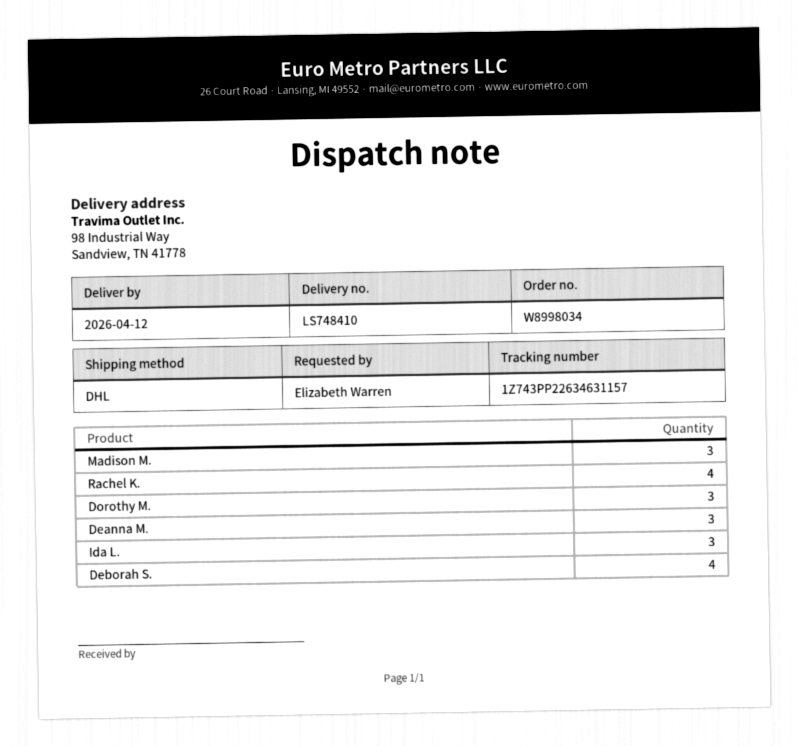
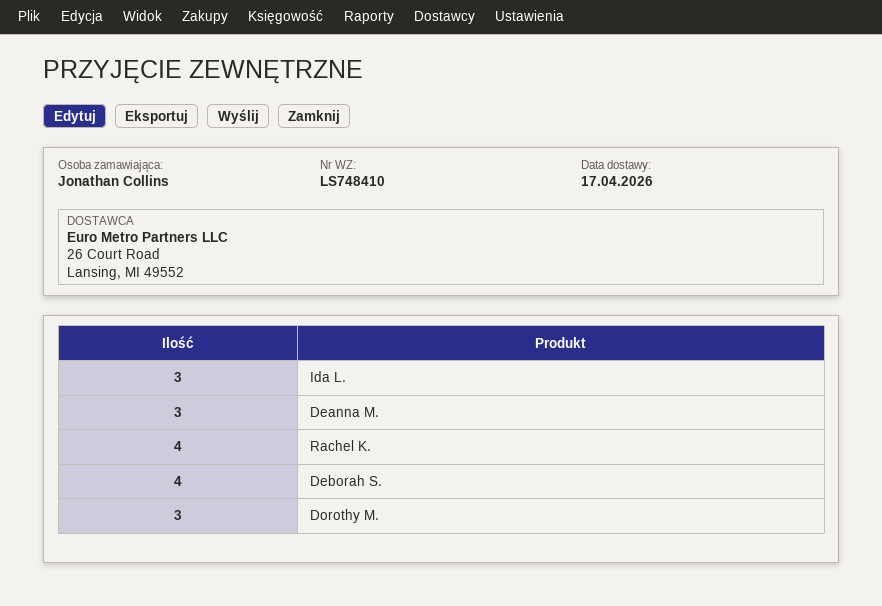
delivery date: 2026-04-12 -> 2026-04-17
ordered by: Elizabeth Warren -> Jonathan Collins
Madison M.: 3 -> none

